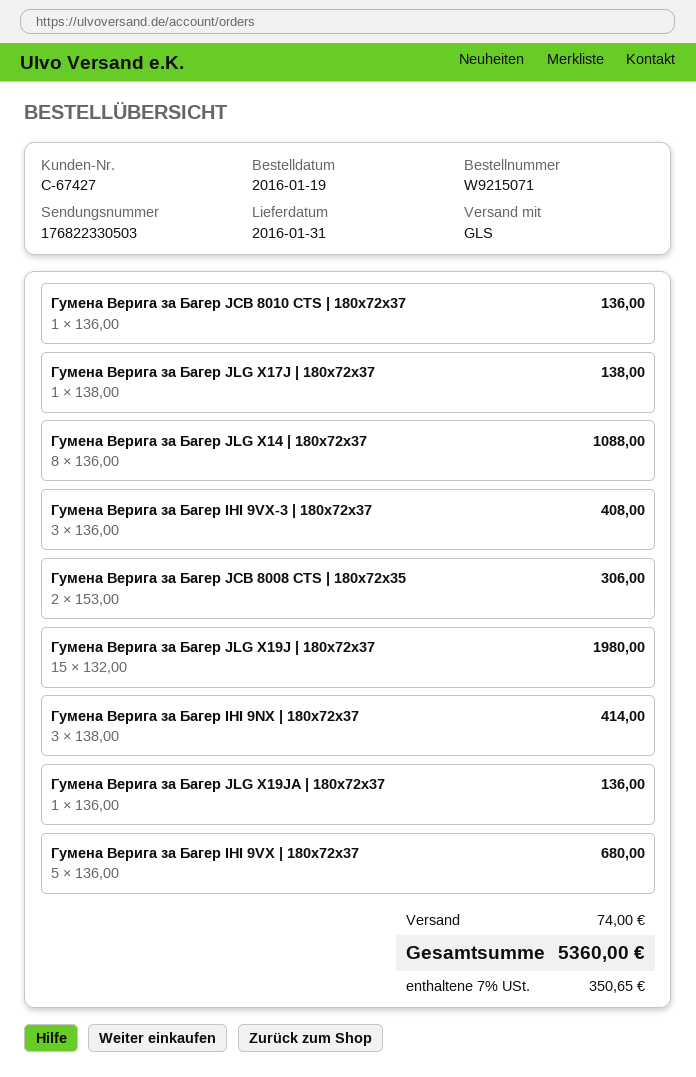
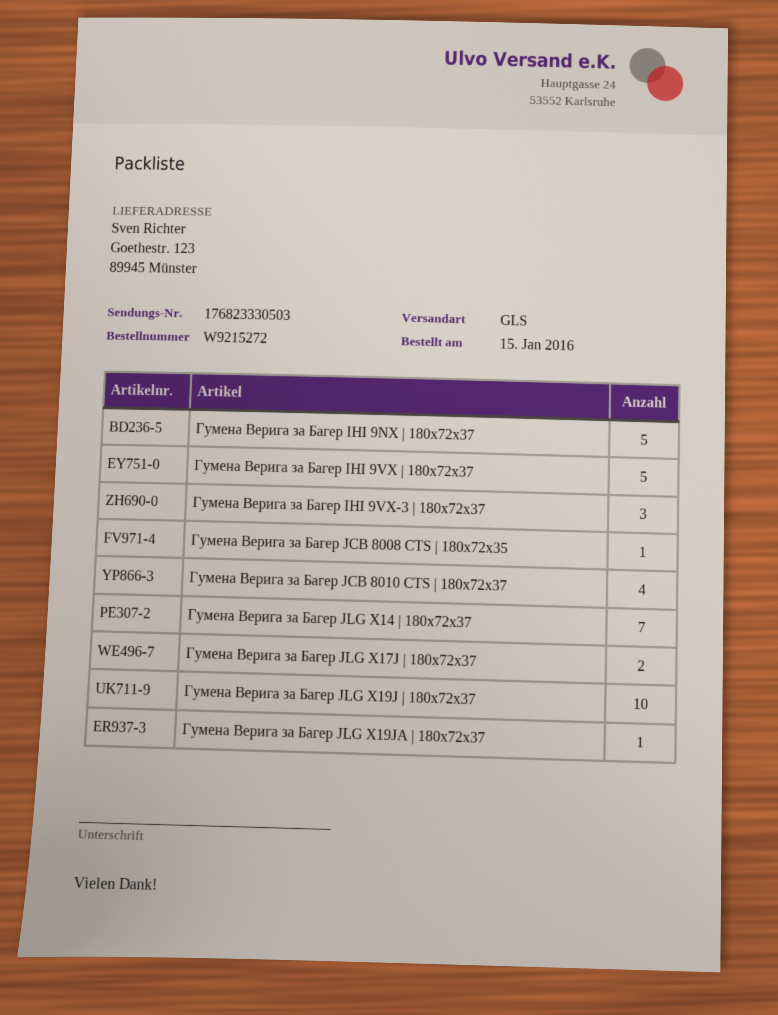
order number: W9215071 -> W9215272
order date: 2016-01-19 -> 2016-01-15
tracking number: 176822330503 -> 176823330503
Гумена Верига за Багер JCB 8010 CTS | 180x72x37: 1 -> 4
Гумена Верига за Багер JLG X17J | 180x72x37: 1 -> 2
Гумена Верига за Багер JLG X14 | 180x72x37: 8 -> 7
Гумена Верига за Багер JCB 8008 CTS | 180x72x35: 2 -> 1
Гумена Верига за Багер JLG X19J | 180x72x37: 15 -> 10
Гумена Верига за Багер IHI 9NX | 180x72x37: 3 -> 5

